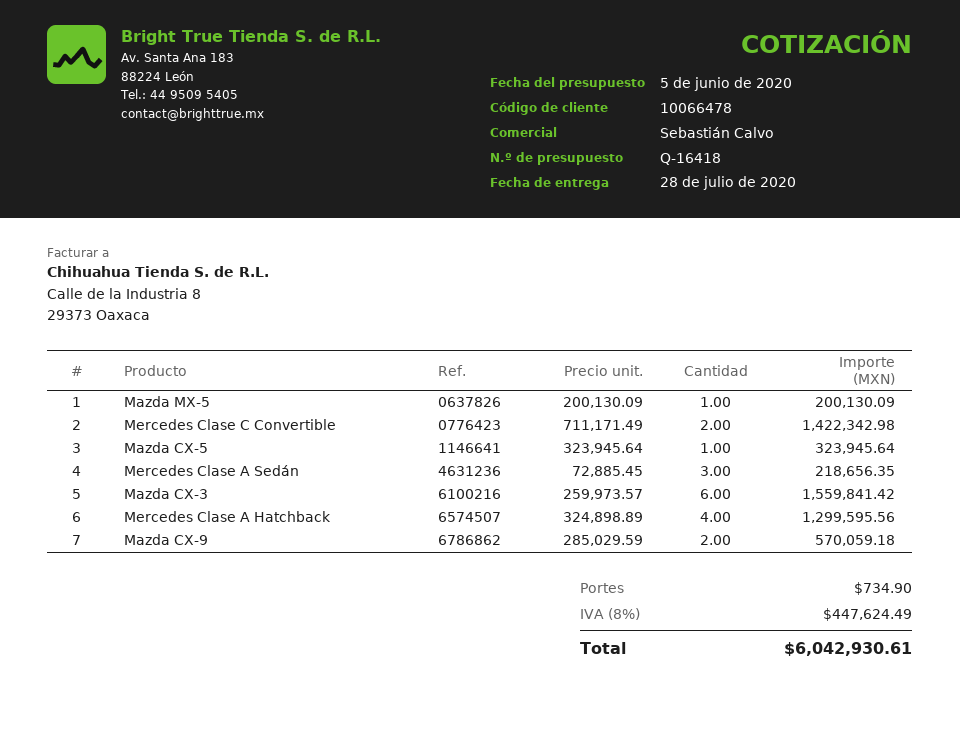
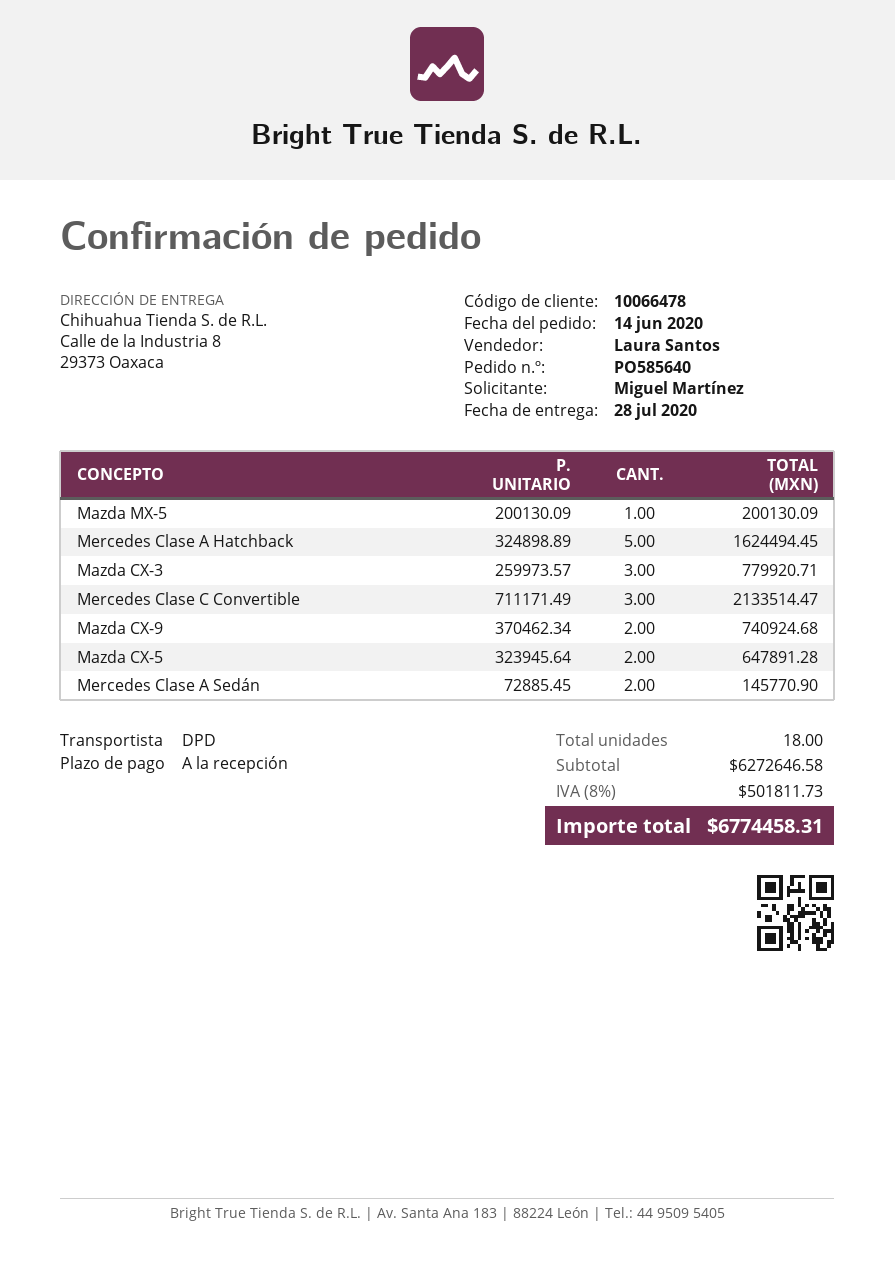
sales rep: Sebastián Calvo -> Laura Santos
Mercedes Clase C Convertible: 2 x 711171.49 = 1422342.98 -> 3 x 711171.49 = 2133514.47
Mazda CX-5: 1 x 323945.64 = 323945.64 -> 2 x 323945.64 = 647891.28
Mercedes Clase A Sedán: 3 x 72885.45 = 218656.35 -> 2 x 72885.45 = 145770.90
Mazda CX-3: 6 x 259973.57 = 1559841.42 -> 3 x 259973.57 = 779920.71
Mercedes Clase A Hatchback: 4 x 324898.89 = 1299595.56 -> 5 x 324898.89 = 1624494.45
Mazda CX-9: 2 x 285029.59 = 570059.18 -> 2 x 370462.34 = 740924.68
shipping: 734.90 -> none
tax: 8% = 447624.49 -> 8% = 501811.73
total: 6042930.61 -> 6774458.31

